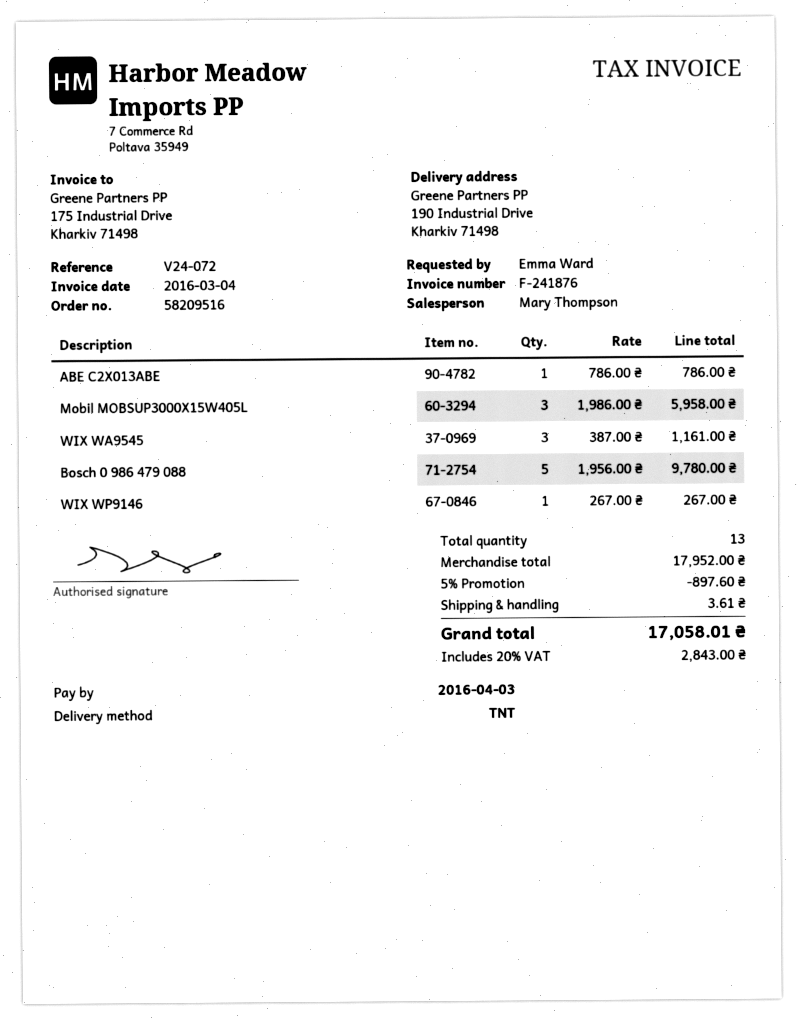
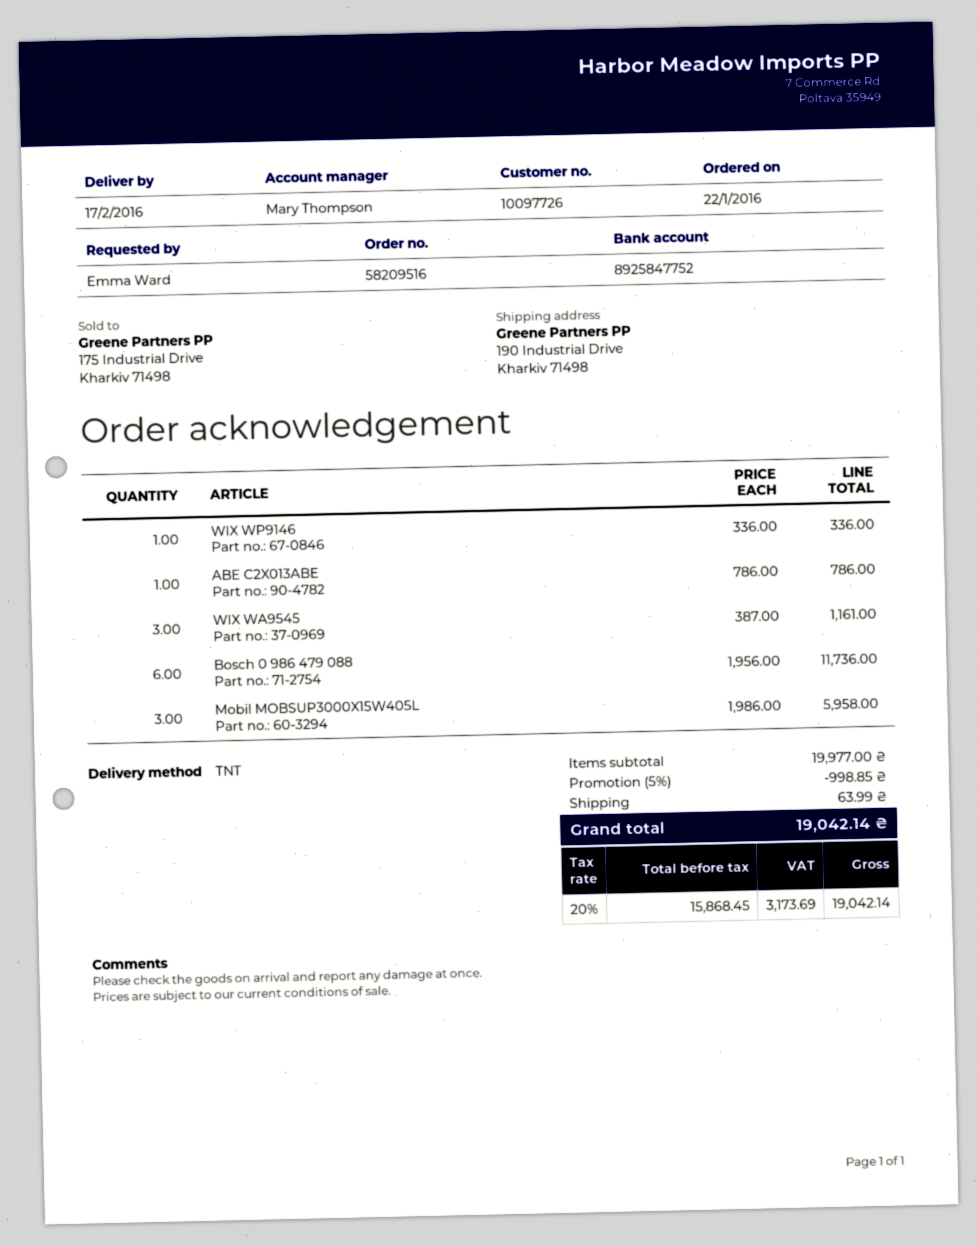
Bosch 0 986 479 088: 5 x 1956.00 = 9780.00 -> 6 x 1956.00 = 11736.00
WIX WP9146: 1 x 267.00 = 267.00 -> 1 x 336.00 = 336.00
subtotal: 17952.00 -> 19977.00
discount: 5% = 897.60 -> 5% = 998.85
shipping: 3.61 -> 63.99
tax: 20% = 2843.00 -> 20% = 3173.69
total: 17058.01 -> 19042.14

